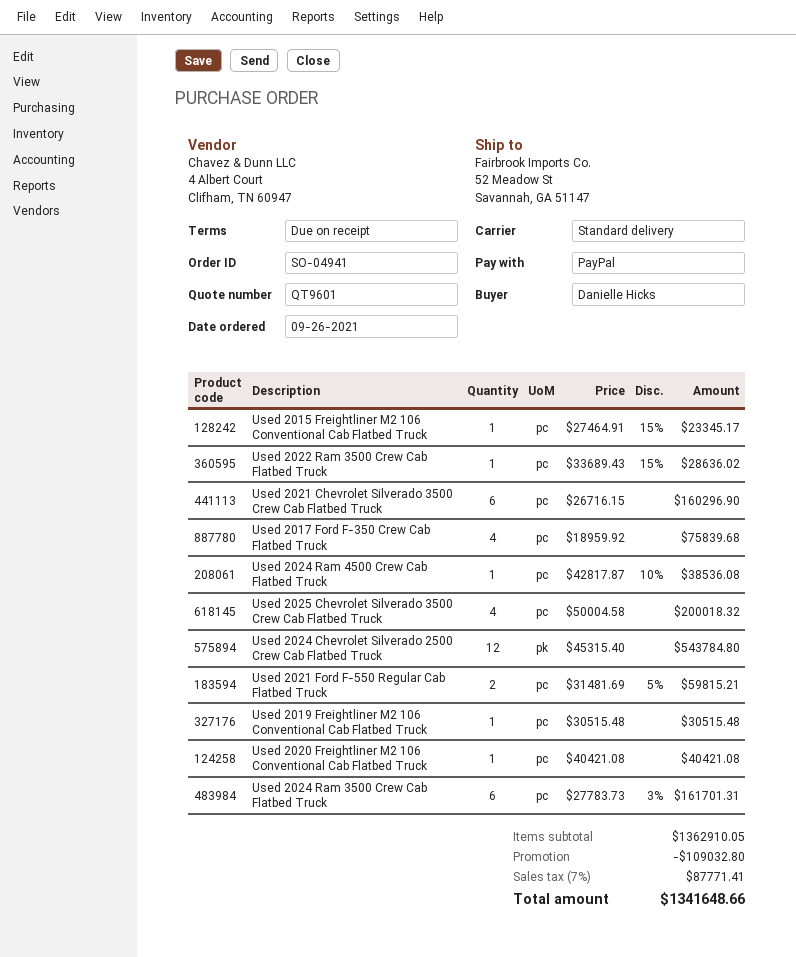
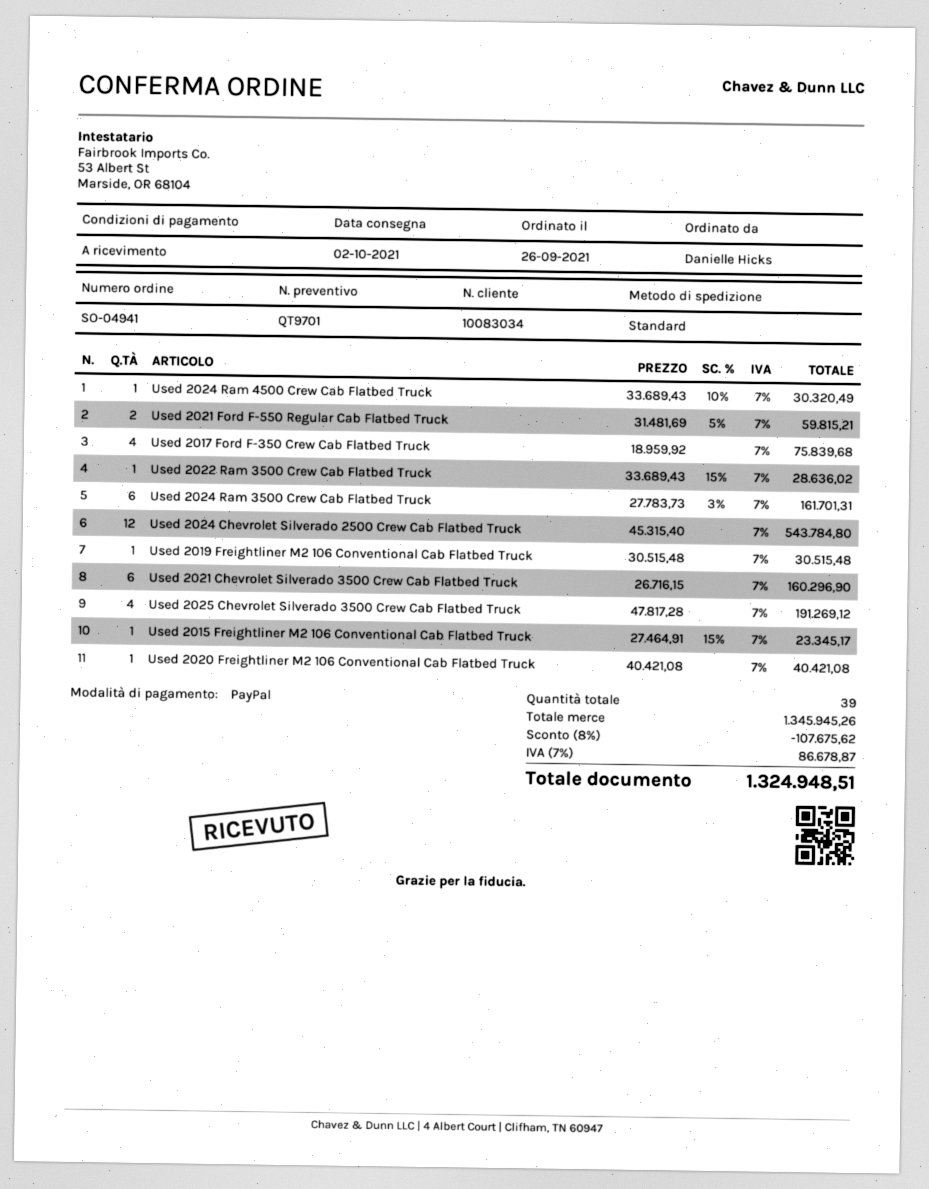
quote number: QT9601 -> QT9701
Used 2024 Ram 4500 Crew Cab Flatbed Truck: 1 x 42817.87 - 10% = 38536.08 -> 1 x 33689.43 - 10% = 30320.49
Used 2025 Chevrolet Silverado 3500 Crew Cab Flatbed Truck: 4 x 50004.58 = 200018.32 -> 4 x 47817.28 = 191269.12
subtotal: 1362910.05 -> 1345945.26
discount: 109032.80 -> 107675.62
tax: 7% = 87771.41 -> 7% = 86678.87
total: 1341648.66 -> 1324948.51

